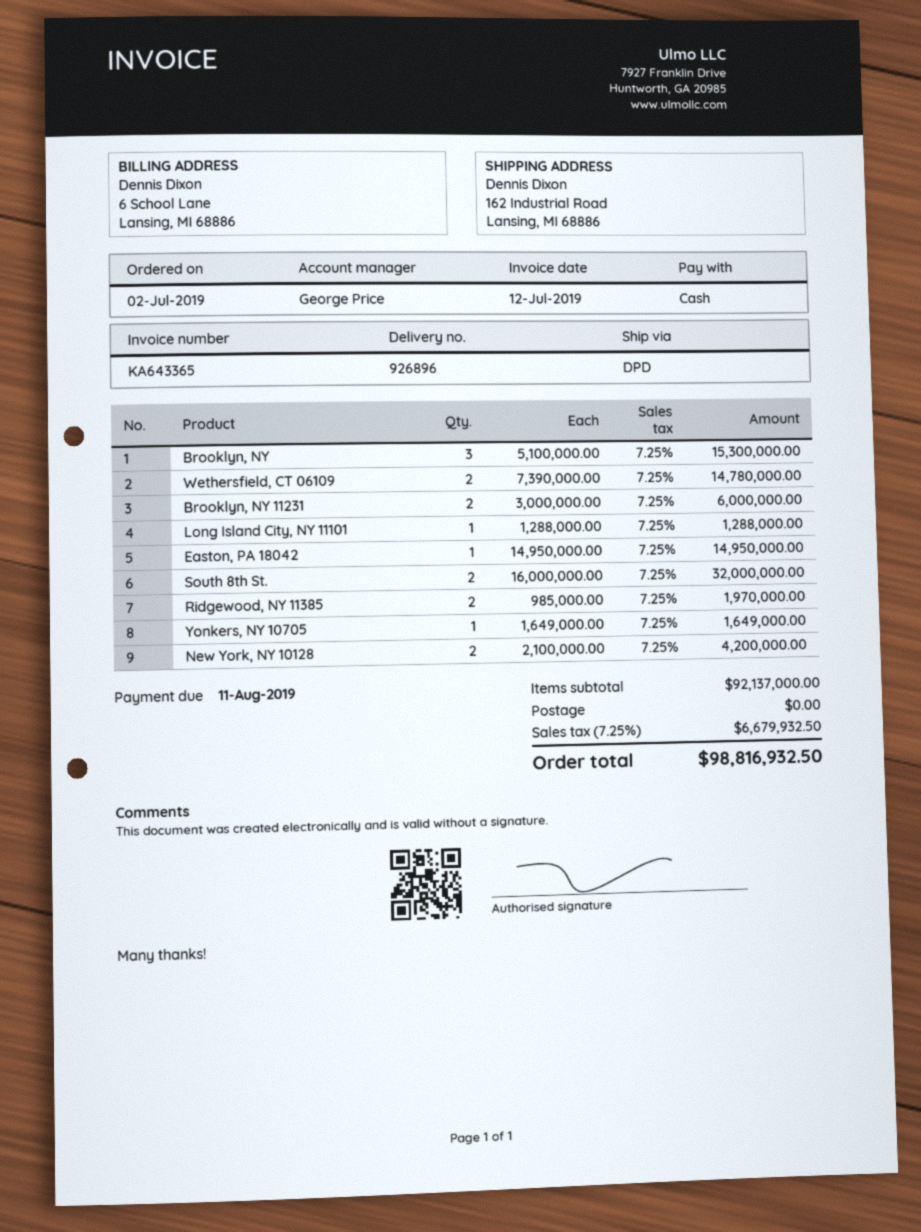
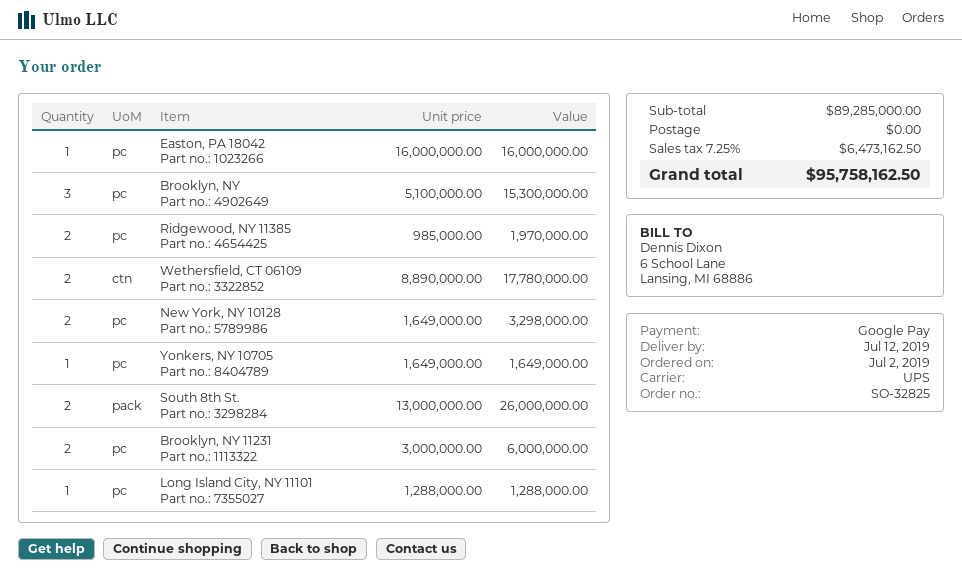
payment method: cash -> Google Pay
shipping method: DPD -> UPS
Wethersfield, CT 06109: 2 x 7390000.00 = 14780000.00 -> 2 x 8890000.00 = 17780000.00
Easton, PA 18042: 1 x 14950000.00 = 14950000.00 -> 1 x 16000000.00 = 16000000.00
South 8th St.: 2 x 16000000.00 = 32000000.00 -> 2 x 13000000.00 = 26000000.00
New York, NY 10128: 2 x 2100000.00 = 4200000.00 -> 2 x 1649000.00 = 3298000.00
subtotal: 92137000.00 -> 89285000.00
tax: 7.25% = 6679932.50 -> 7.25% = 6473162.50
total: 98816932.50 -> 95758162.50

